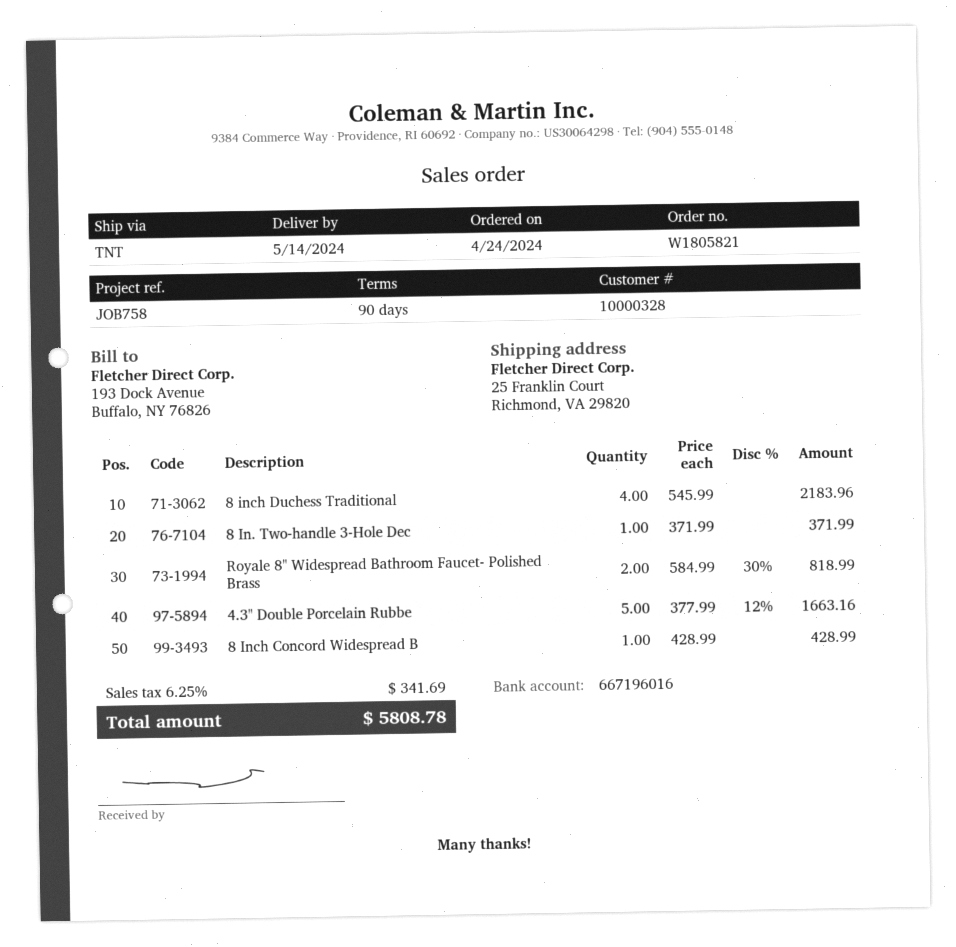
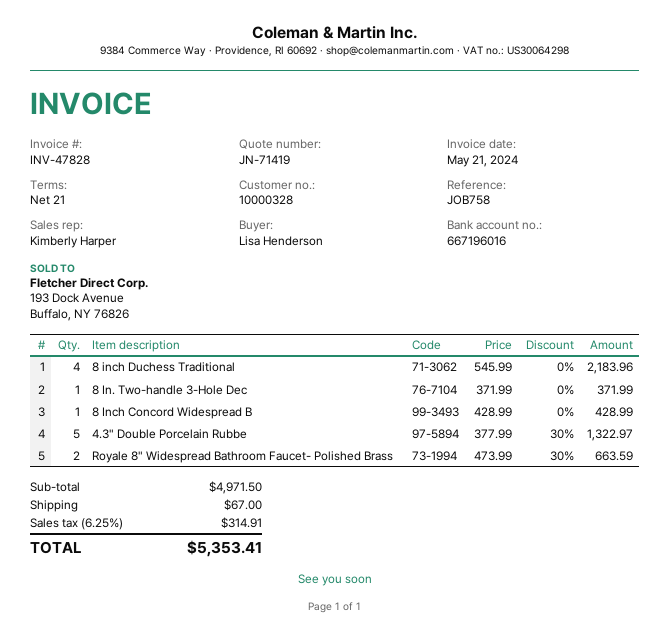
payment terms: 90 days -> 21 days
Royale 8" Widespread Bathroom Faucet- Polished Brass: 2 x 584.99 - 30% = 818.99 -> 2 x 473.99 - 30% = 663.59
4.3" Double Porcelain Rubbe: 5 x 377.99 - 12% = 1663.16 -> 5 x 377.99 - 30% = 1322.97
shipping: none -> 67.00
tax: 6.25% = 341.69 -> 6.25% = 314.91
total: 5808.78 -> 5353.41

